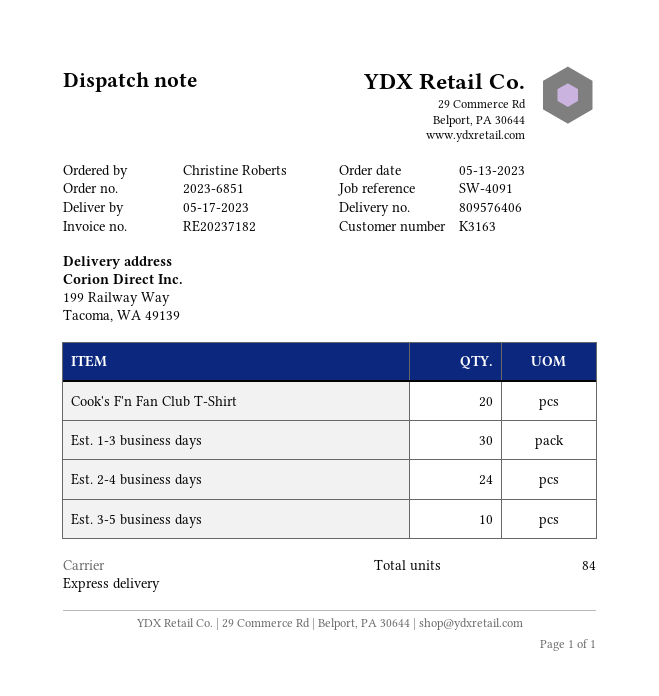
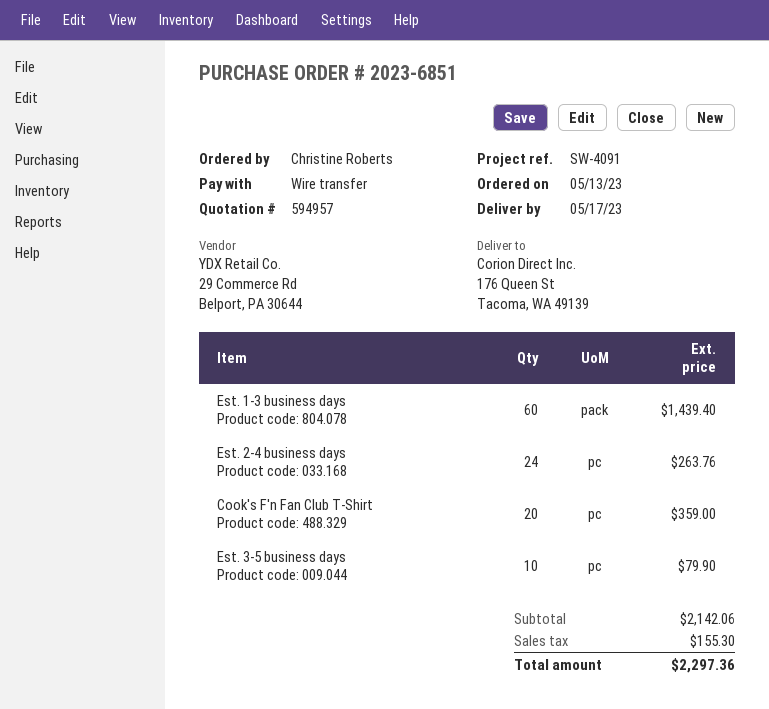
ship to: 199 Railway Way, Tacoma, WA 49139 -> 176 Queen St, Tacoma, WA 49139
Est. 1-3 business days: 30 -> 60

